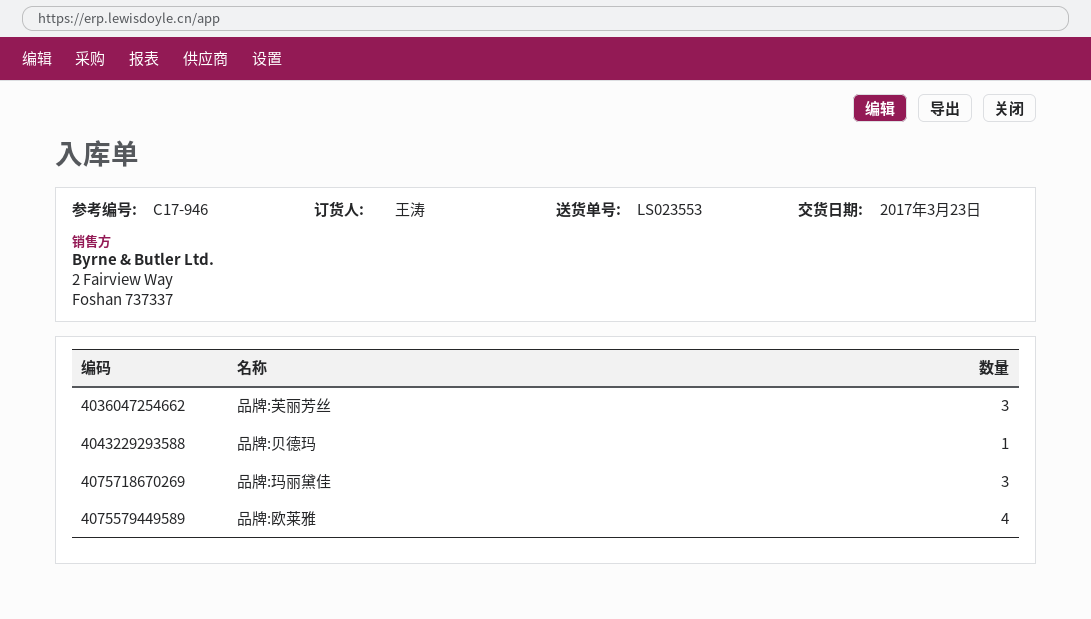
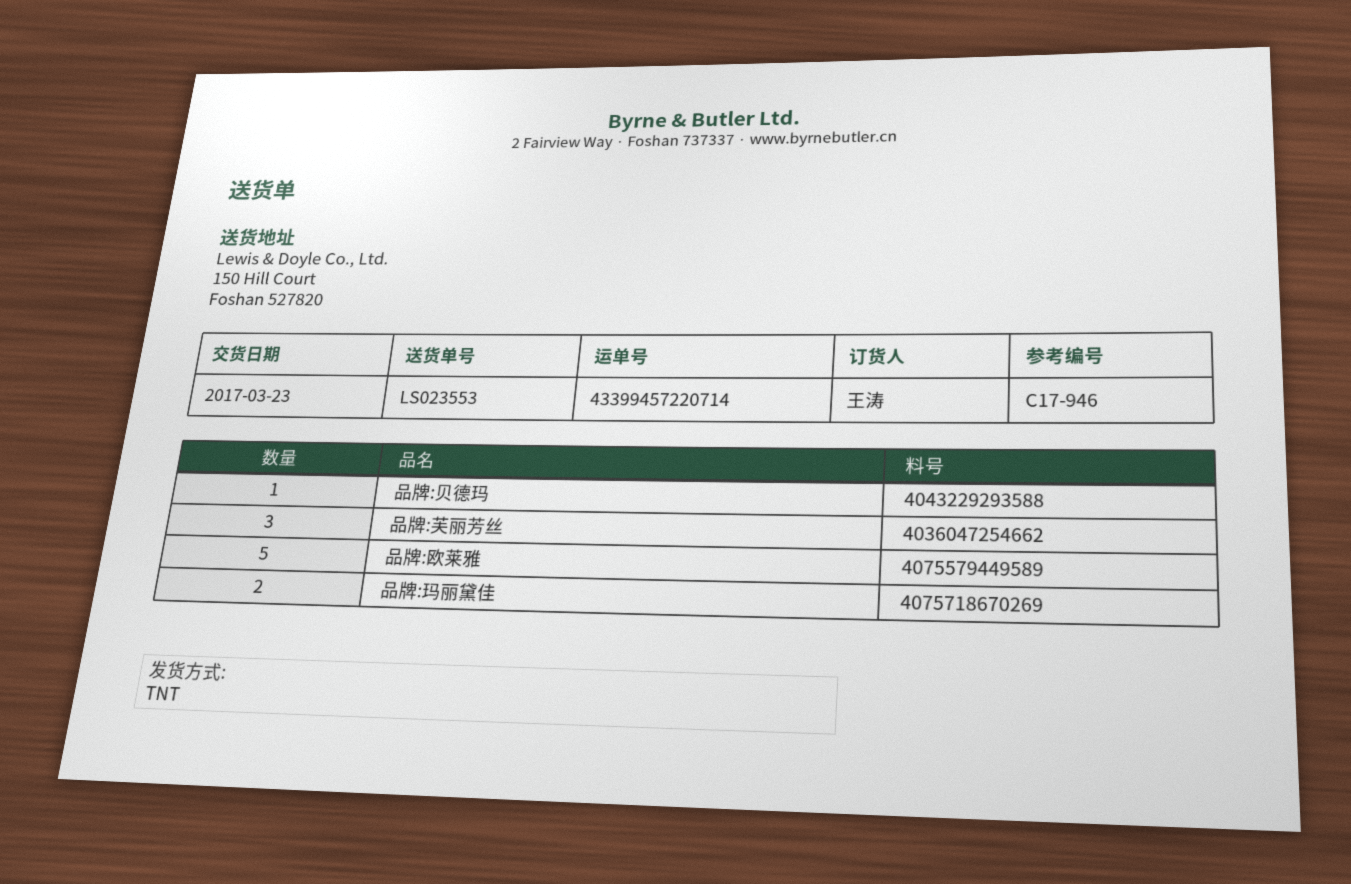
品牌:玛丽黛佳: 3 -> 2
品牌:欧莱雅: 4 -> 5

